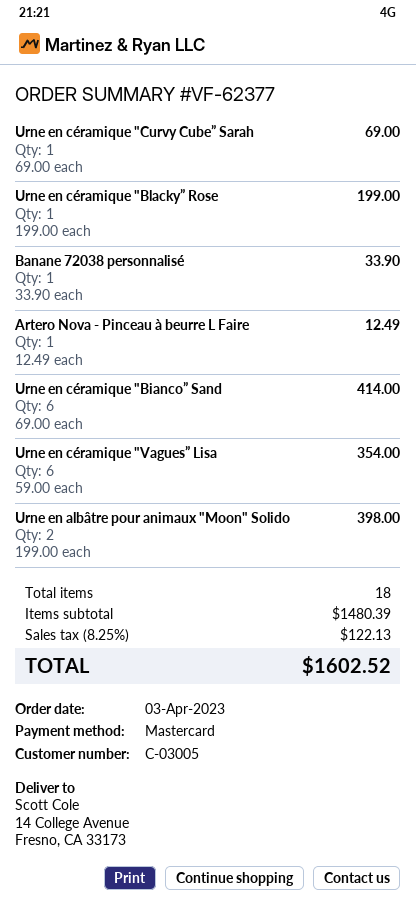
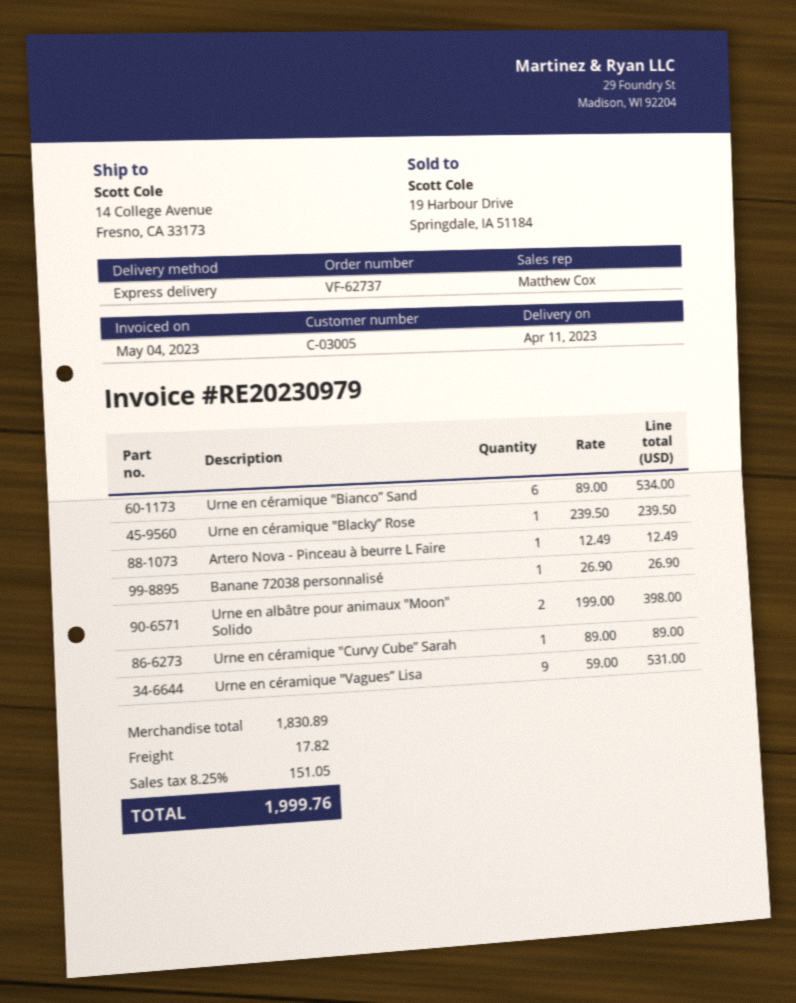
order number: VF-62377 -> VF-62737
Urne en céramique "Curvy Cube” Sarah: 1 x 69.00 = 69.00 -> 1 x 89.00 = 89.00
Urne en céramique "Blacky” Rose: 1 x 199.00 = 199.00 -> 1 x 239.50 = 239.50
Banane 72038 personnalisé: 1 x 33.90 = 33.90 -> 1 x 26.90 = 26.90
Urne en céramique "Bianco” Sand: 6 x 69.00 = 414.00 -> 6 x 89.00 = 534.00
Urne en céramique "Vagues” Lisa: 6 x 59.00 = 354.00 -> 9 x 59.00 = 531.00
subtotal: 1480.39 -> 1830.89
shipping: none -> 17.82
tax: 8.25% = 122.13 -> 8.25% = 151.05
total: 1602.52 -> 1999.76

